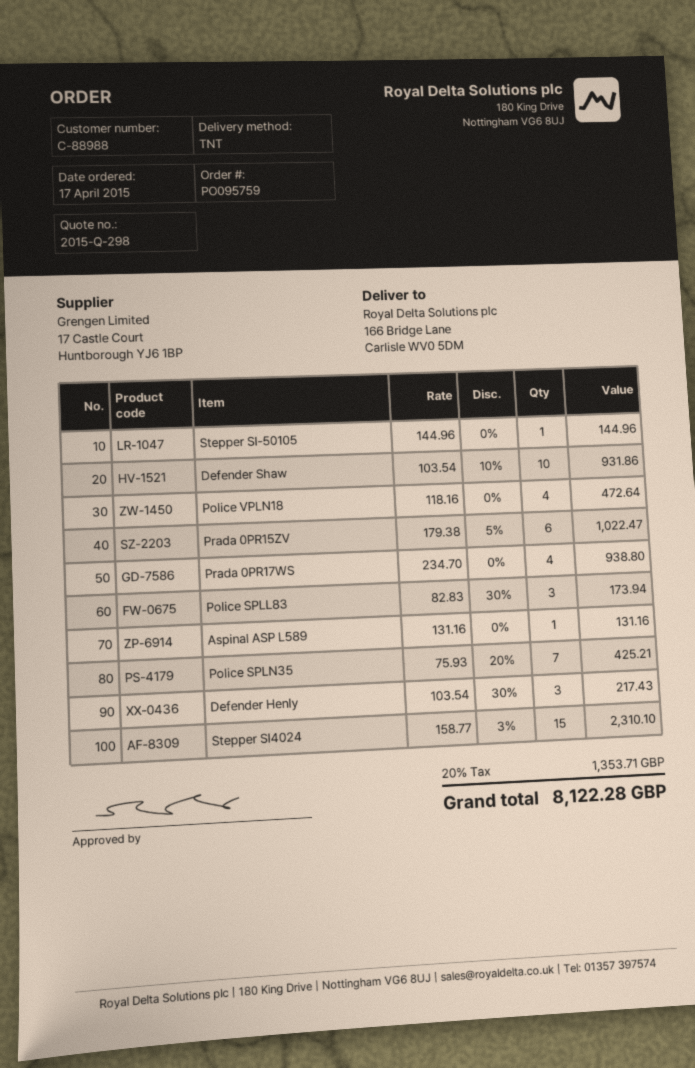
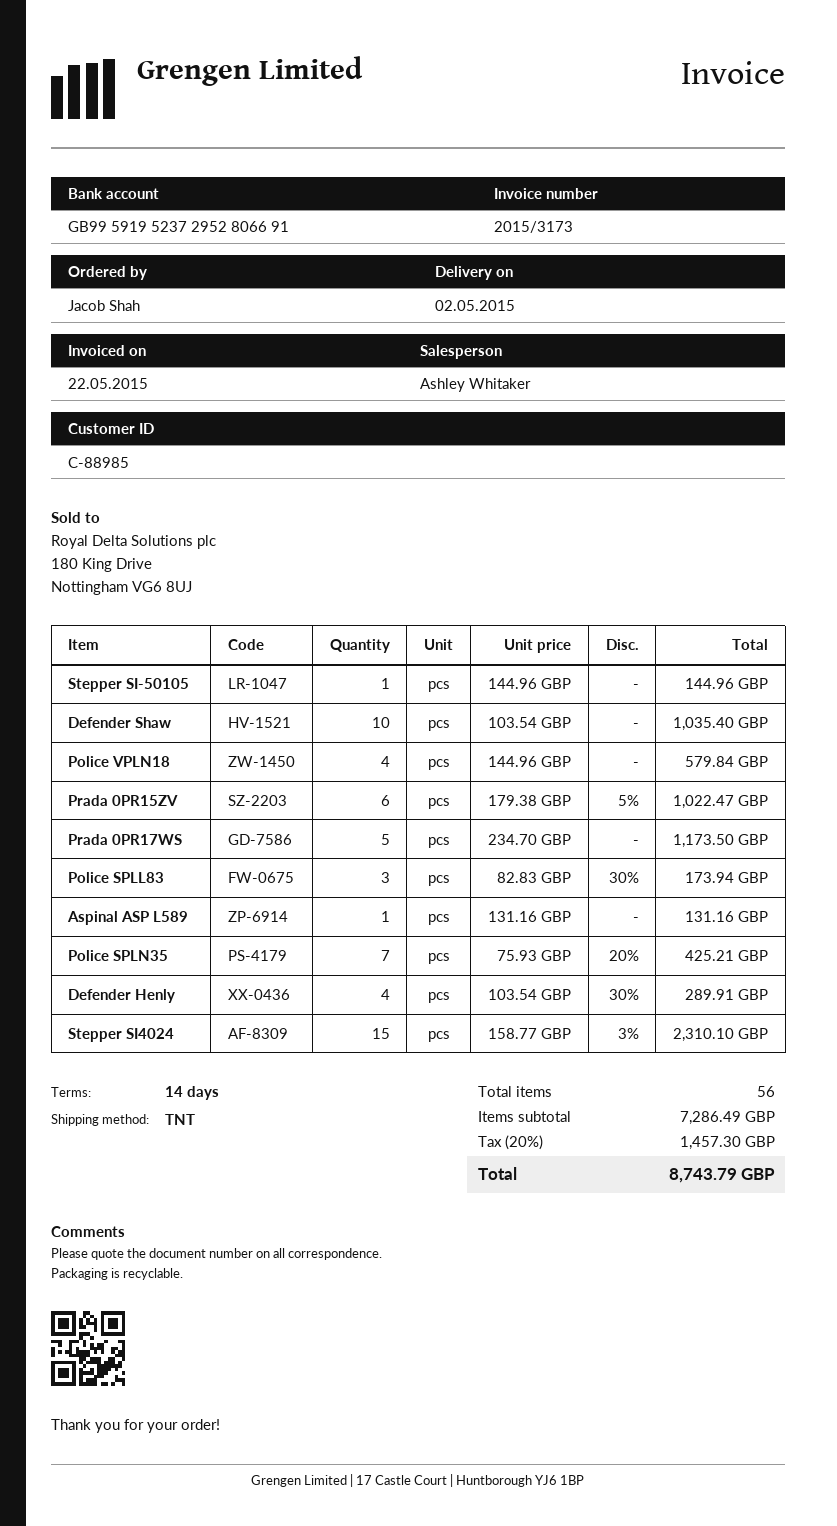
customer number: C-88988 -> C-88985
Defender Shaw: 10 x 103.54 - 10% = 931.86 -> 10 x 103.54 = 1035.40
Police VPLN18: 4 x 118.16 = 472.64 -> 4 x 144.96 = 579.84
Prada 0PR17WS: 4 x 234.70 = 938.80 -> 5 x 234.70 = 1173.50
Defender Henly: 3 x 103.54 - 30% = 217.43 -> 4 x 103.54 - 30% = 289.91
tax: 20% = 1353.71 -> 20% = 1457.30
total: 8122.28 -> 8743.79

